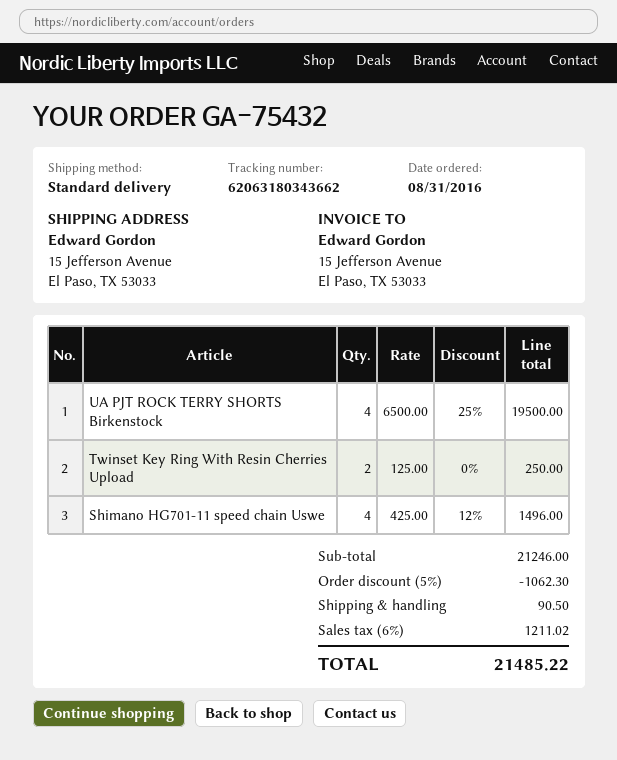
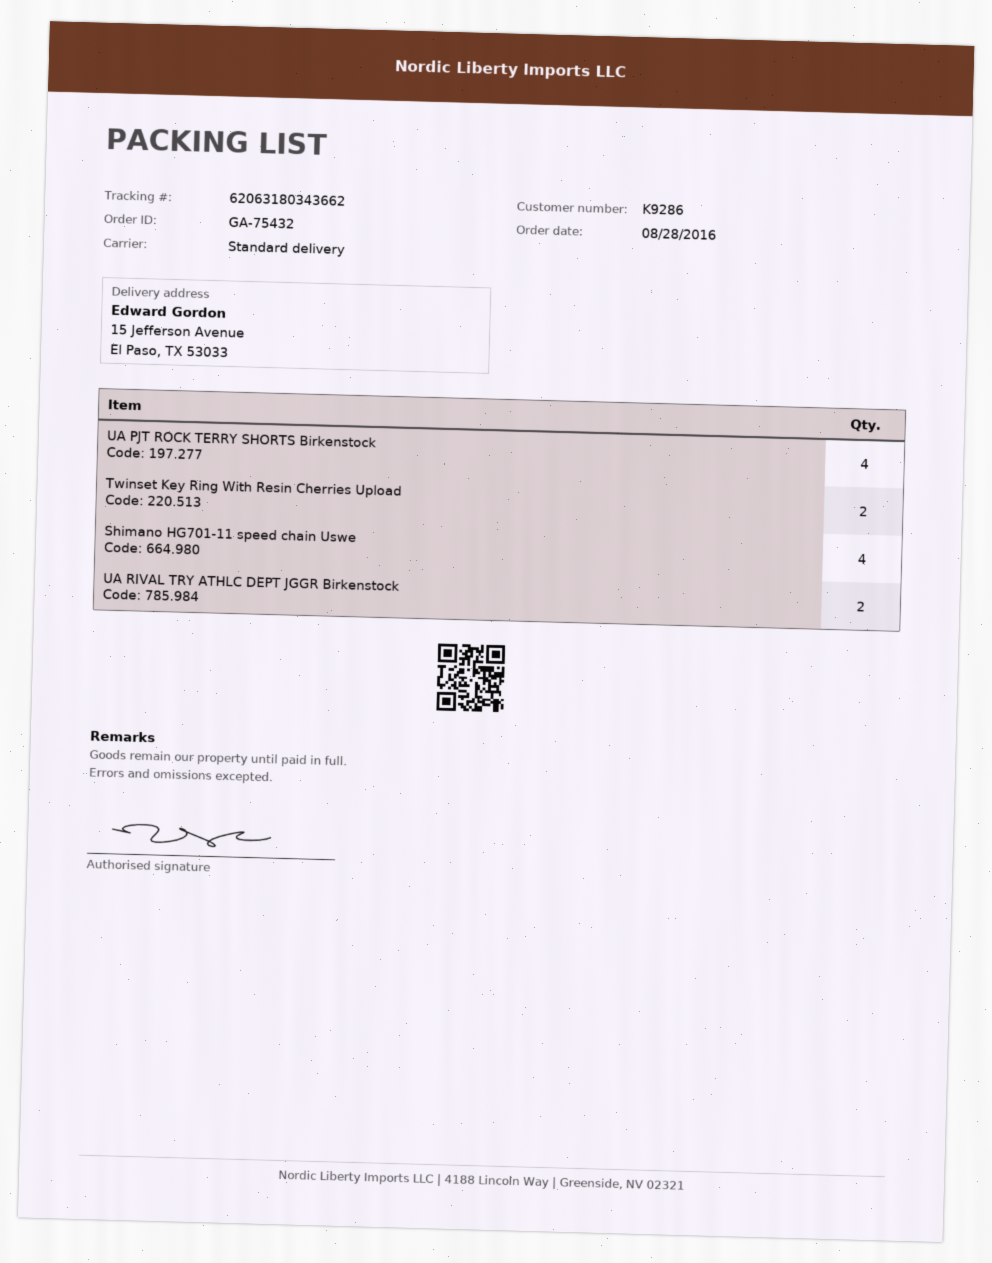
order date: 2016-08-31 -> 2016-08-28
UA RIVAL TRY ATHLC DEPT JGGR Birkenstock: none -> 2

